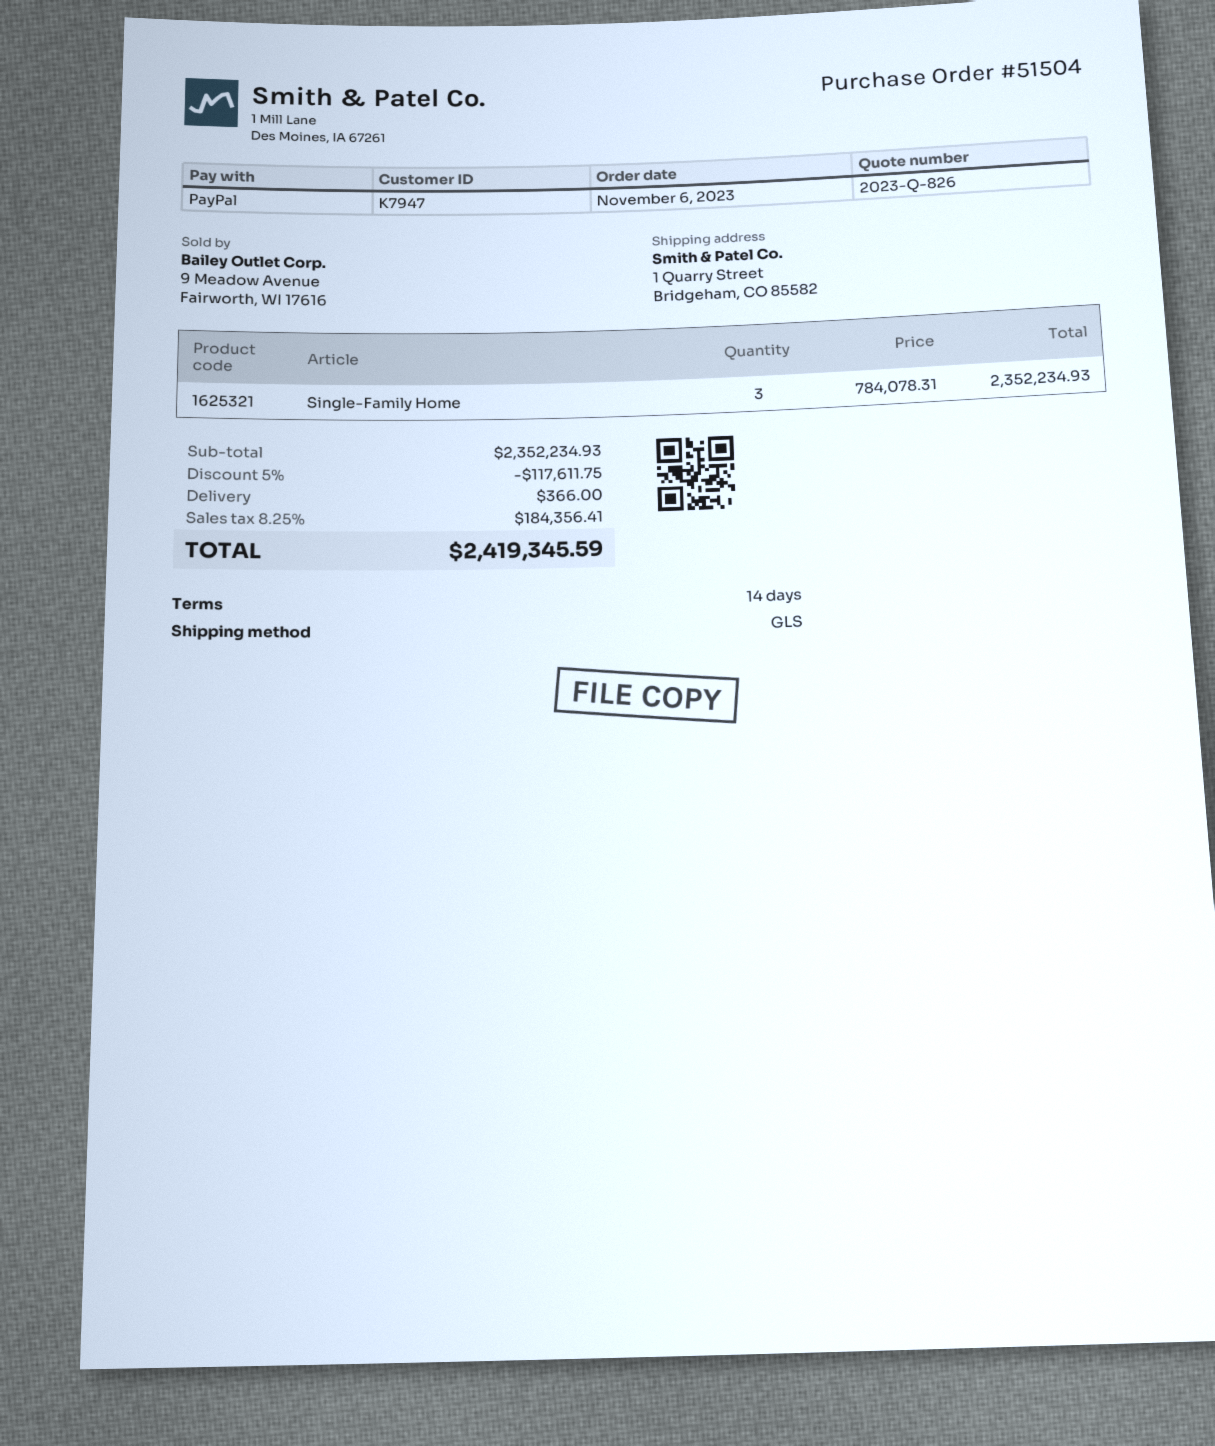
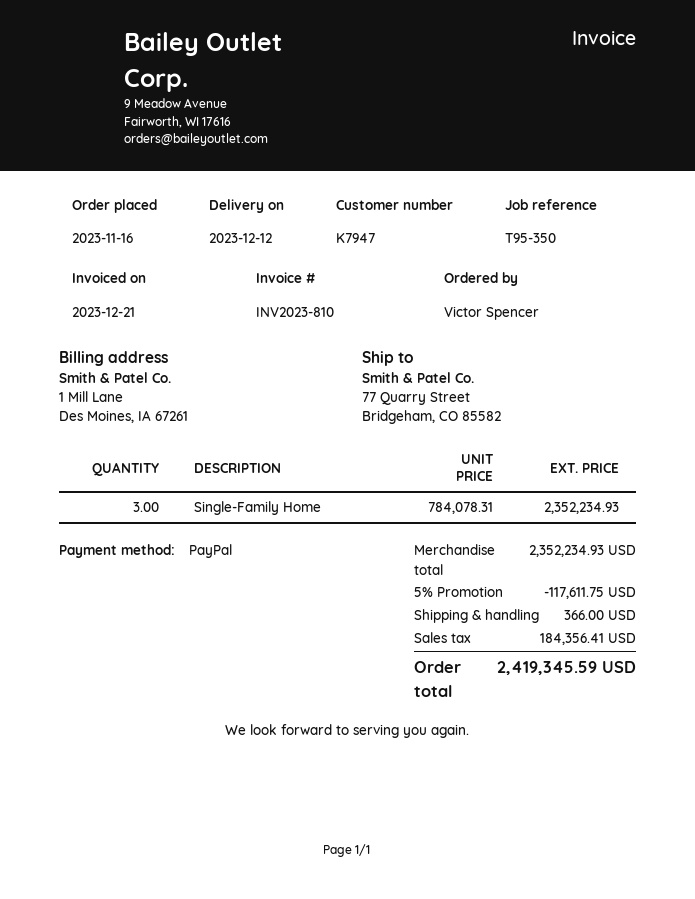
order date: 2023-11-06 -> 2023-11-16
ship to: 1 Quarry Street, Bridgeham, CO 85582 -> 77 Quarry Street, Bridgeham, CO 85582

